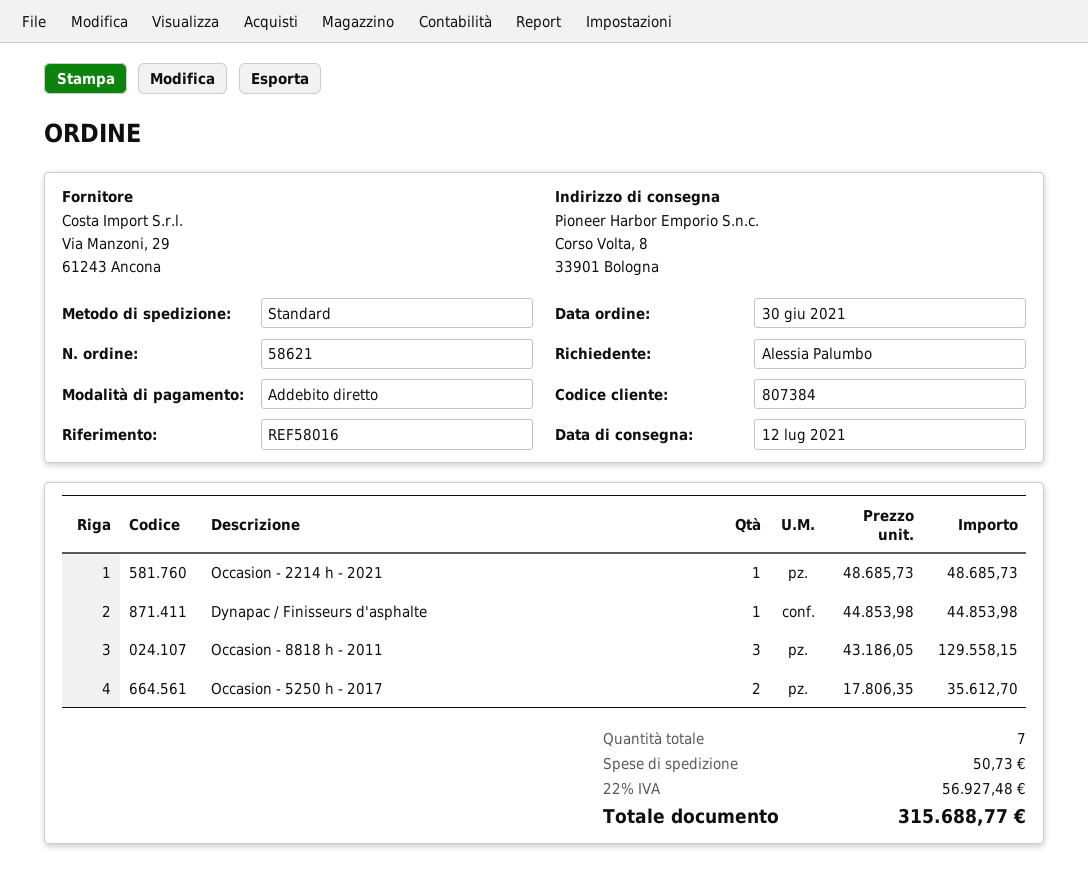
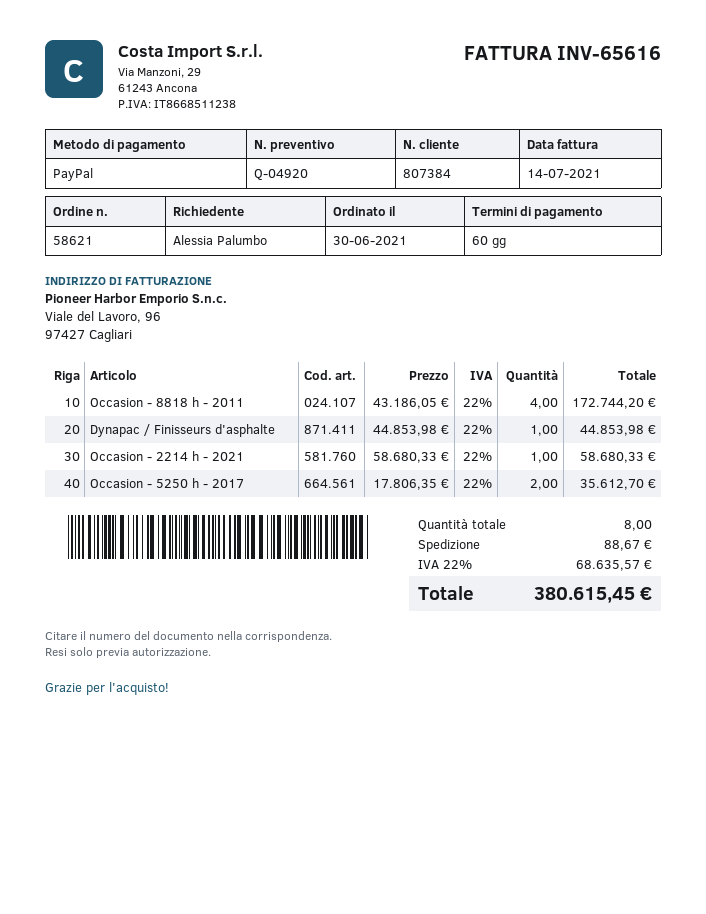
payment method: direct debit -> PayPal
Occasion - 2214 h - 2021: 1 x 48685.73 = 48685.73 -> 1 x 58680.33 = 58680.33
Occasion - 8818 h - 2011: 3 x 43186.05 = 129558.15 -> 4 x 43186.05 = 172744.20
total quantity: 7 -> 8
shipping: 50.73 -> 88.67
tax: 22% = 56927.48 -> 22% = 68635.57
total: 315688.77 -> 380615.45

